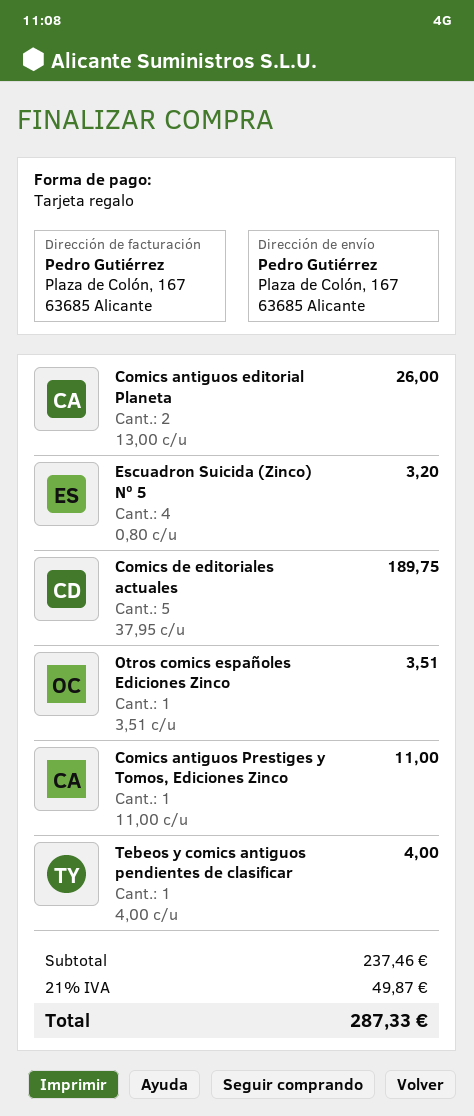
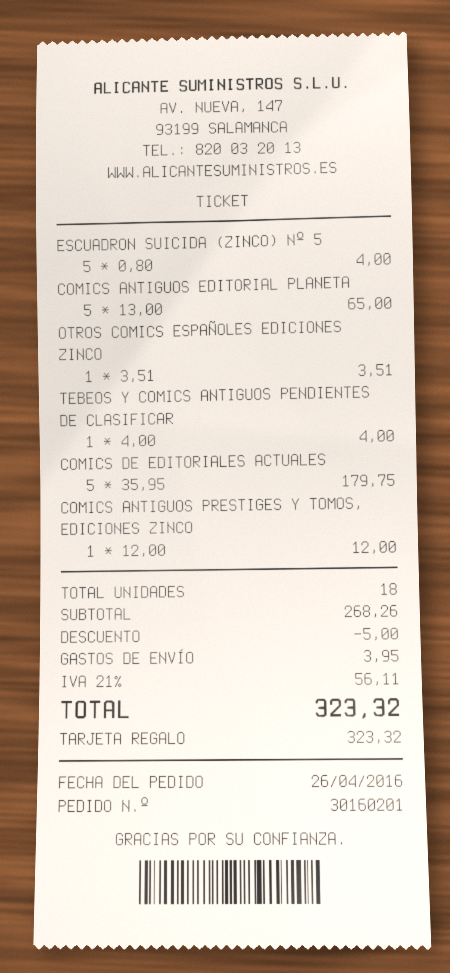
Comics antiguos editorial Planeta: 2 x 13.00 = 26.00 -> 5 x 13.00 = 65.00
Escuadron Suicida (Zinco) Nº 5: 4 x 0.80 = 3.20 -> 5 x 0.80 = 4.00
Comics de editoriales actuales: 5 x 37.95 = 189.75 -> 5 x 35.95 = 179.75
Comics antiguos Prestiges y Tomos, Ediciones Zinco: 1 x 11.00 = 11.00 -> 1 x 12.00 = 12.00
subtotal: 237.46 -> 268.26
discount: none -> 5.00
shipping: none -> 3.95
tax: 21% = 49.87 -> 21% = 56.11
total: 287.33 -> 323.32

